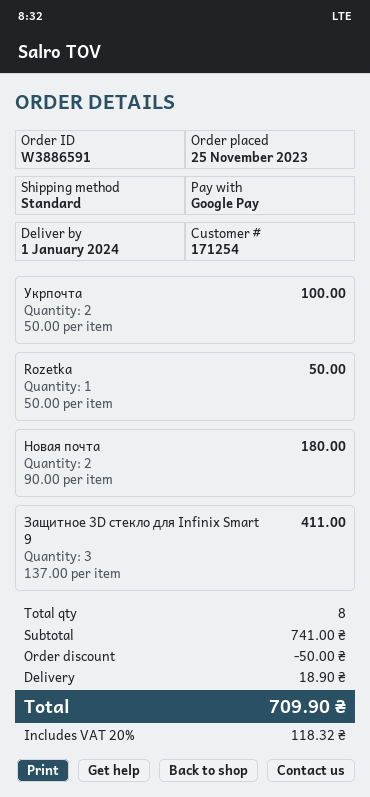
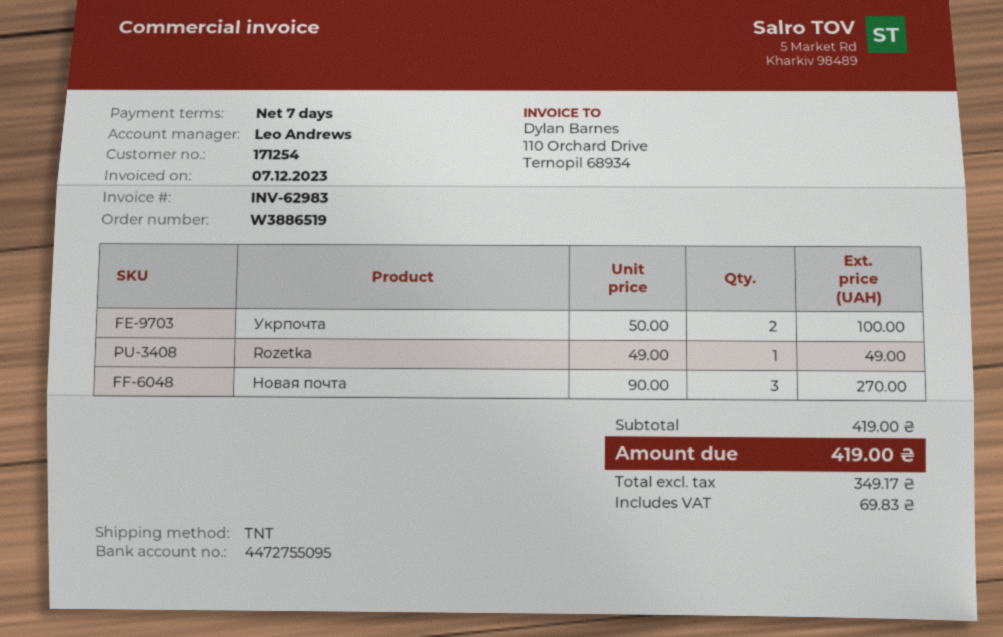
order number: W3886591 -> W3886519
shipping method: standard -> TNT
Rozetka: 1 x 50.00 = 50.00 -> 1 x 49.00 = 49.00
Новая почта: 2 x 90.00 = 180.00 -> 3 x 90.00 = 270.00
Защитное 3D стекло для Infinix Smart 9: 3 x 137.00 = 411.00 -> none
subtotal: 741.00 -> 419.00
discount: 50.00 -> none
shipping: 18.90 -> none
tax: 118.32 -> 69.83
total: 709.90 -> 419.00

